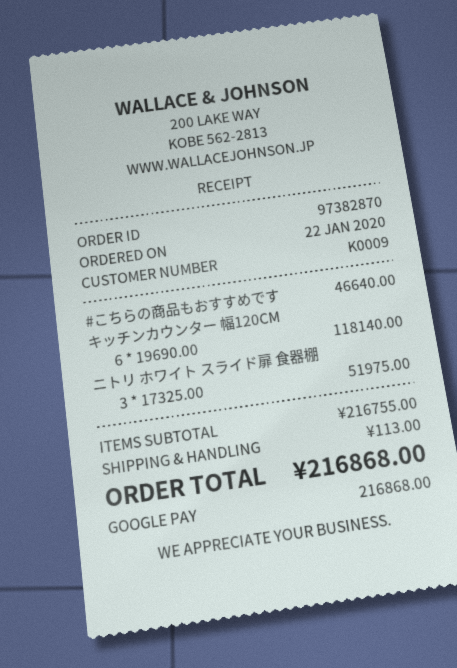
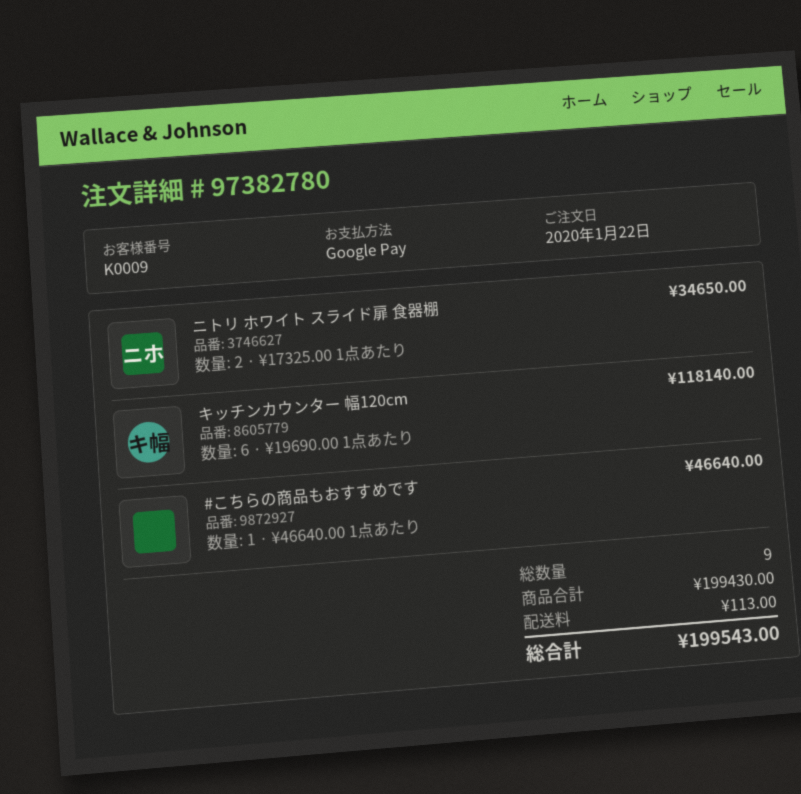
order number: 97382870 -> 97382780
ニトリ ホワイト スライド扉 食器棚: 3 x 17325.00 = 51975.00 -> 2 x 17325.00 = 34650.00
subtotal: 216755.00 -> 199430.00
total: 216868.00 -> 199543.00

